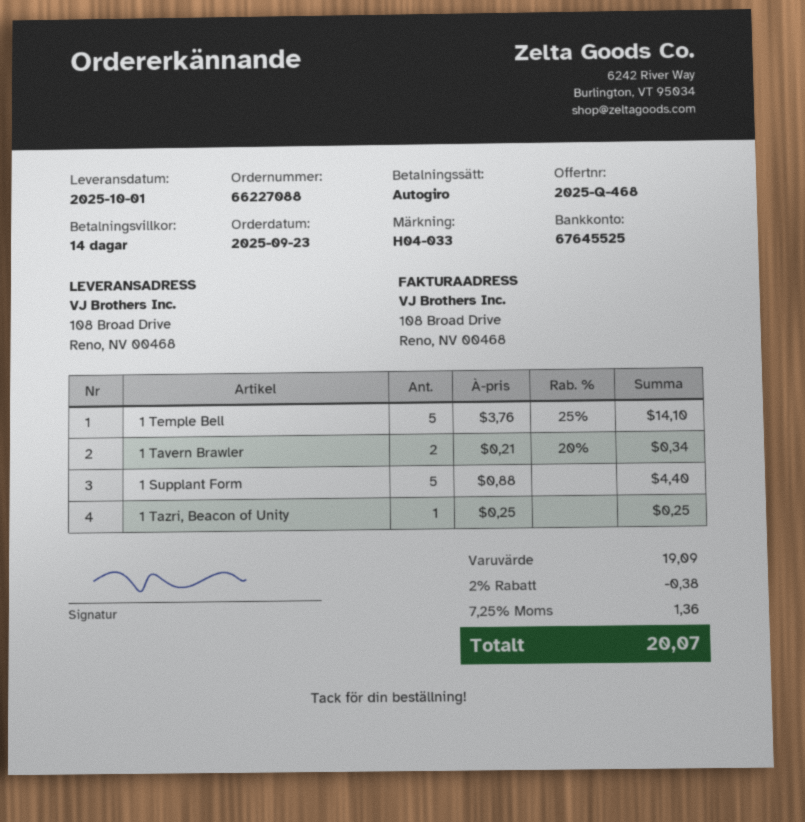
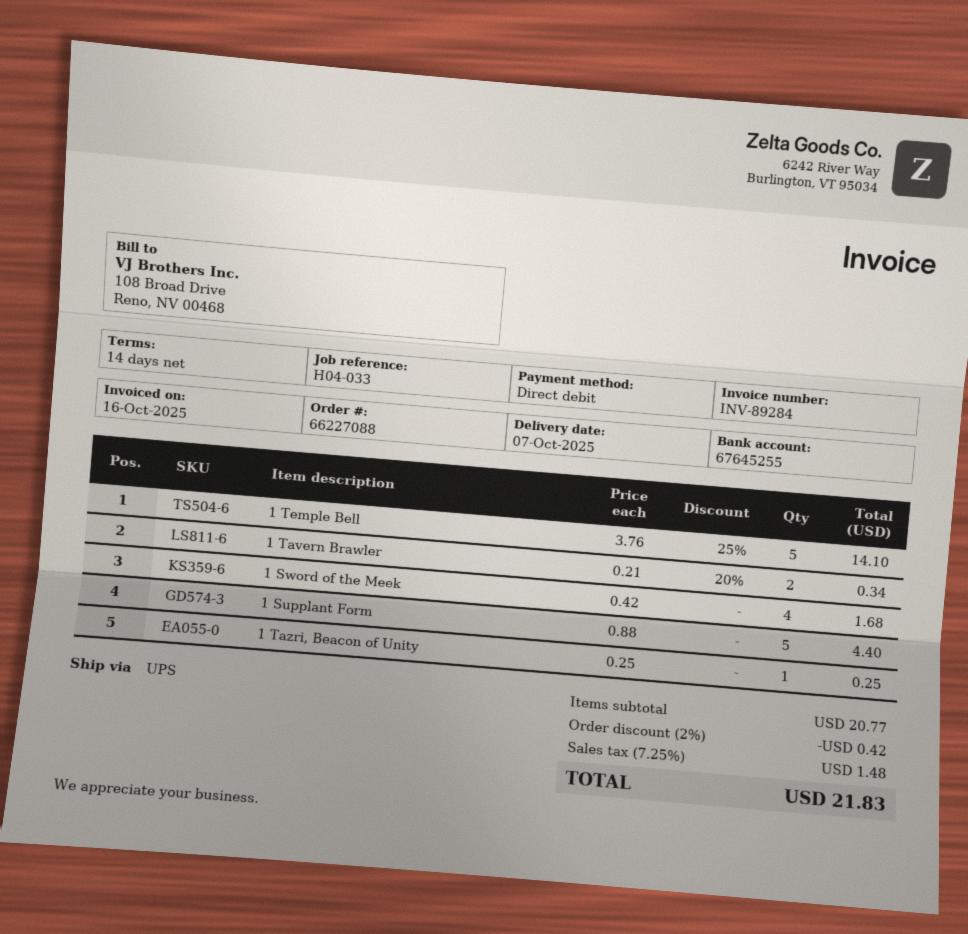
delivery date: 2025-10-01 -> 2025-10-07
bank account: 67645525 -> 67645255
1 Sword of the Meek: none -> 4 x 0.42 = 1.68
subtotal: 19.09 -> 20.77
discount: 2% = 0.38 -> 2% = 0.42
tax: 7.25% = 1.36 -> 7.25% = 1.48
total: 20.07 -> 21.83

